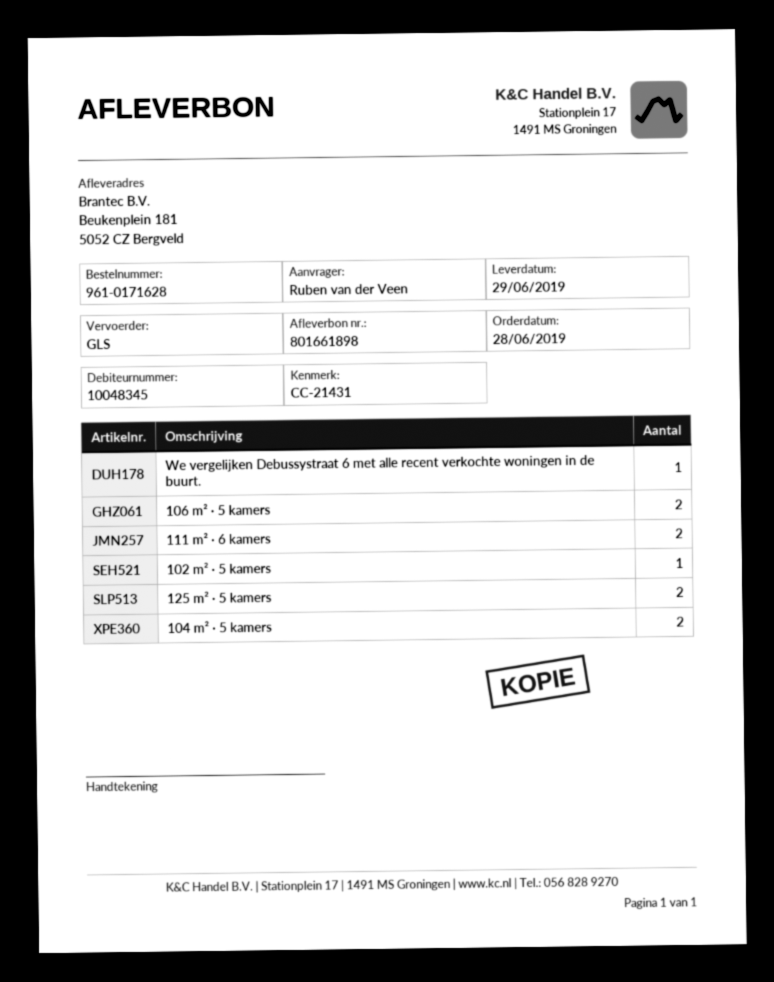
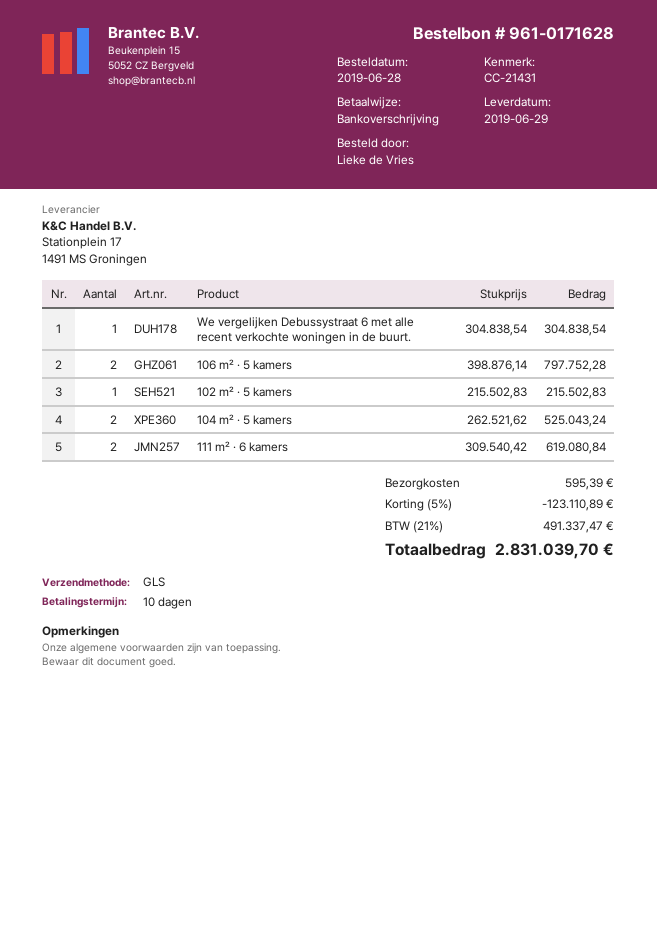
ordered by: Ruben van der Veen -> Lieke de Vries
125 m² · 5 kamers: 2 -> none

